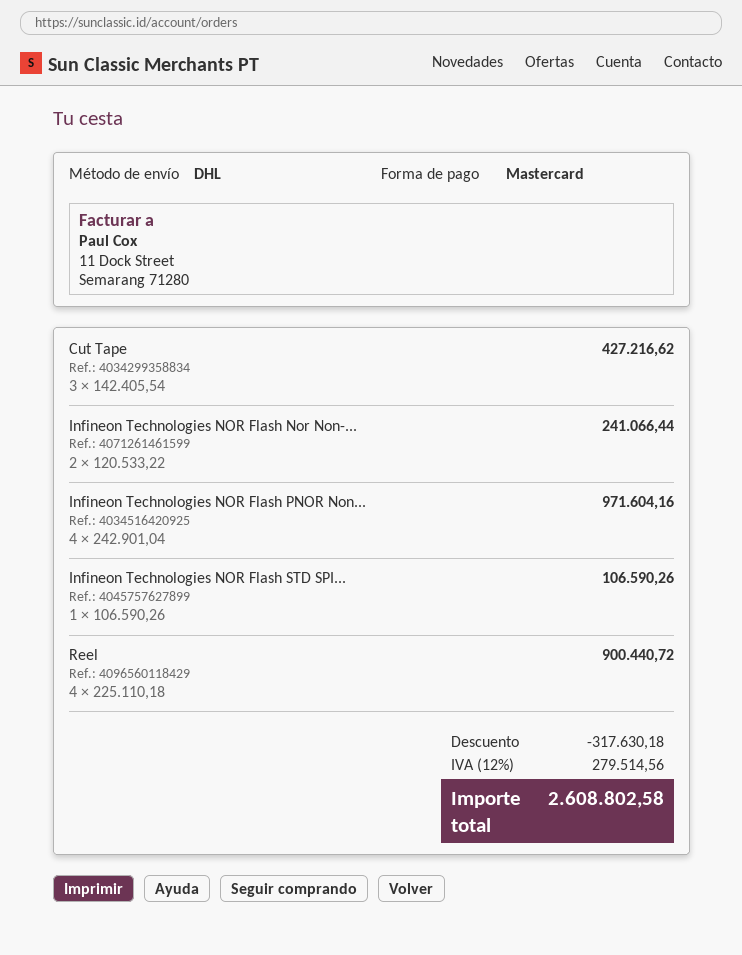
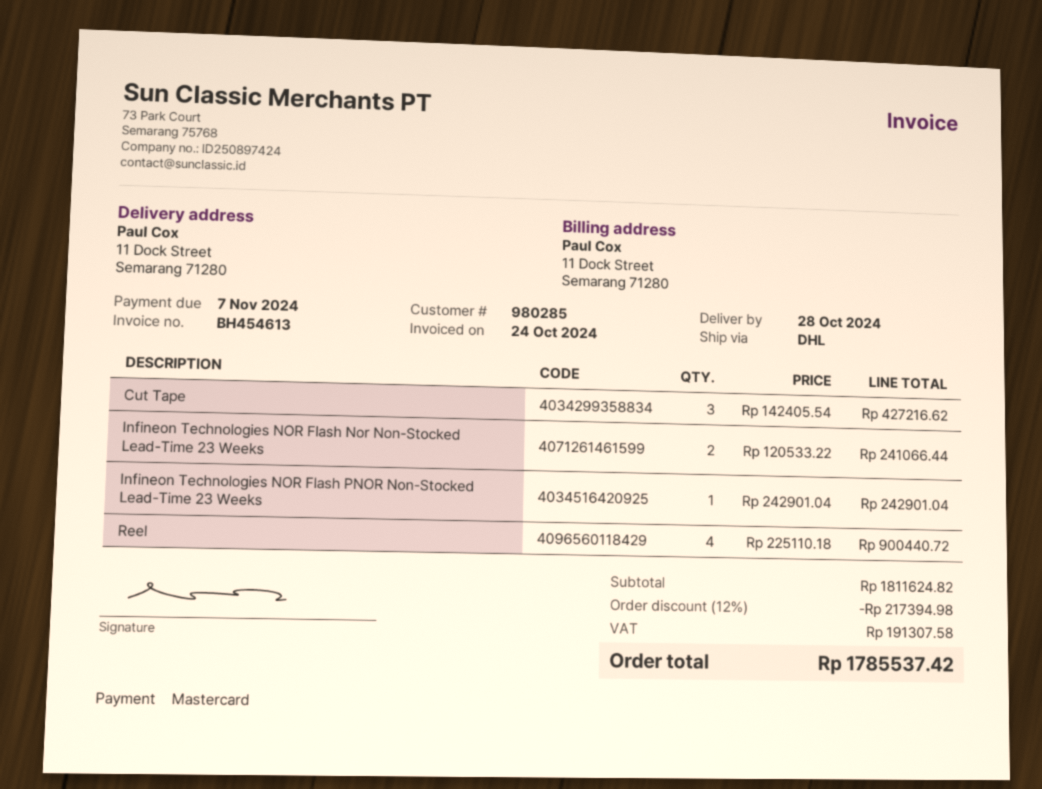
Infineon Technologies NOR Flash PNOR Non...: 4 x 242901.04 = 971604.16 -> 1 x 242901.04 = 242901.04
Infineon Technologies NOR Flash STD SPI...: 1 x 106590.26 = 106590.26 -> none
discount: 317630.18 -> 217394.98
tax: 279514.56 -> 191307.58
total: 2608802.58 -> 1785537.42

